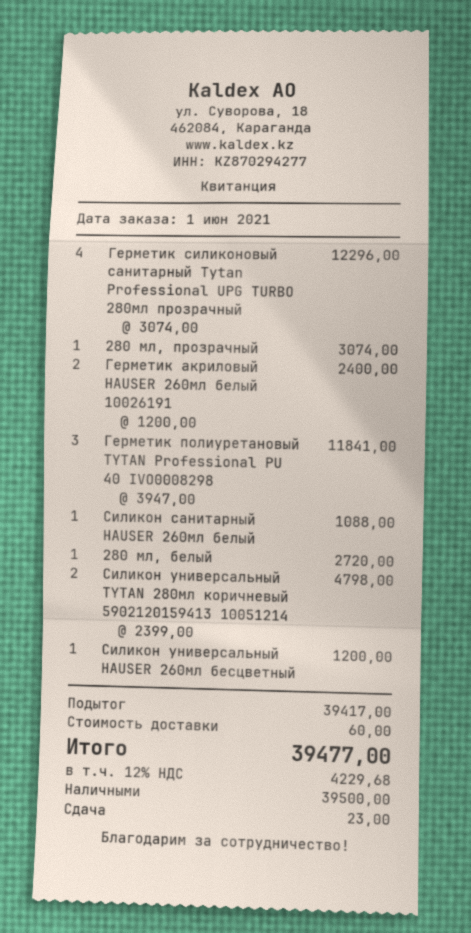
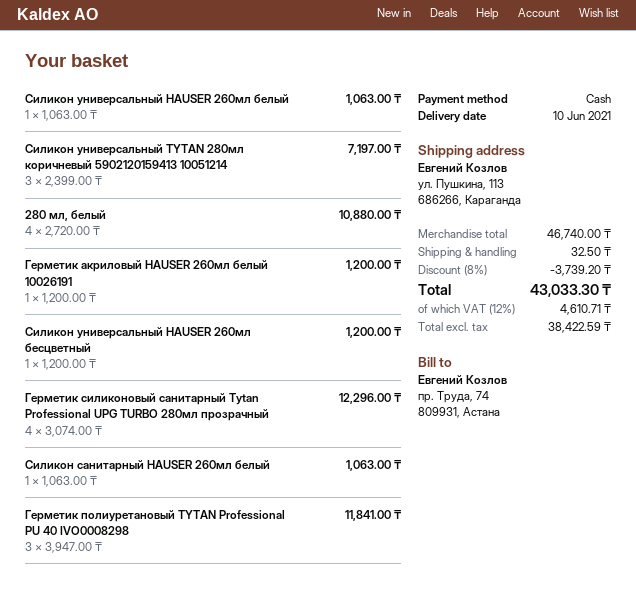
280 мл, прозрачный: 1 x 3074.00 = 3074.00 -> none
Герметик акриловый HAUSER 260мл белый 10026191: 2 x 1200.00 = 2400.00 -> 1 x 1200.00 = 1200.00
Силикон санитарный HAUSER 260мл белый: 1 x 1088.00 = 1088.00 -> 1 x 1063.00 = 1063.00
280 мл, белый: 1 x 2720.00 = 2720.00 -> 4 x 2720.00 = 10880.00
Силикон универсальный TYTAN 280мл коричневый 5902120159413 10051214: 2 x 2399.00 = 4798.00 -> 3 x 2399.00 = 7197.00
Силикон универсальный HAUSER 260мл белый: none -> 1 x 1063.00 = 1063.00
subtotal: 39417.00 -> 46740.00
discount: none -> 8% = 3739.20
shipping: 60.00 -> 32.50
tax: 12% = 4229.68 -> 12% = 4610.71
total: 39477.00 -> 43033.30

